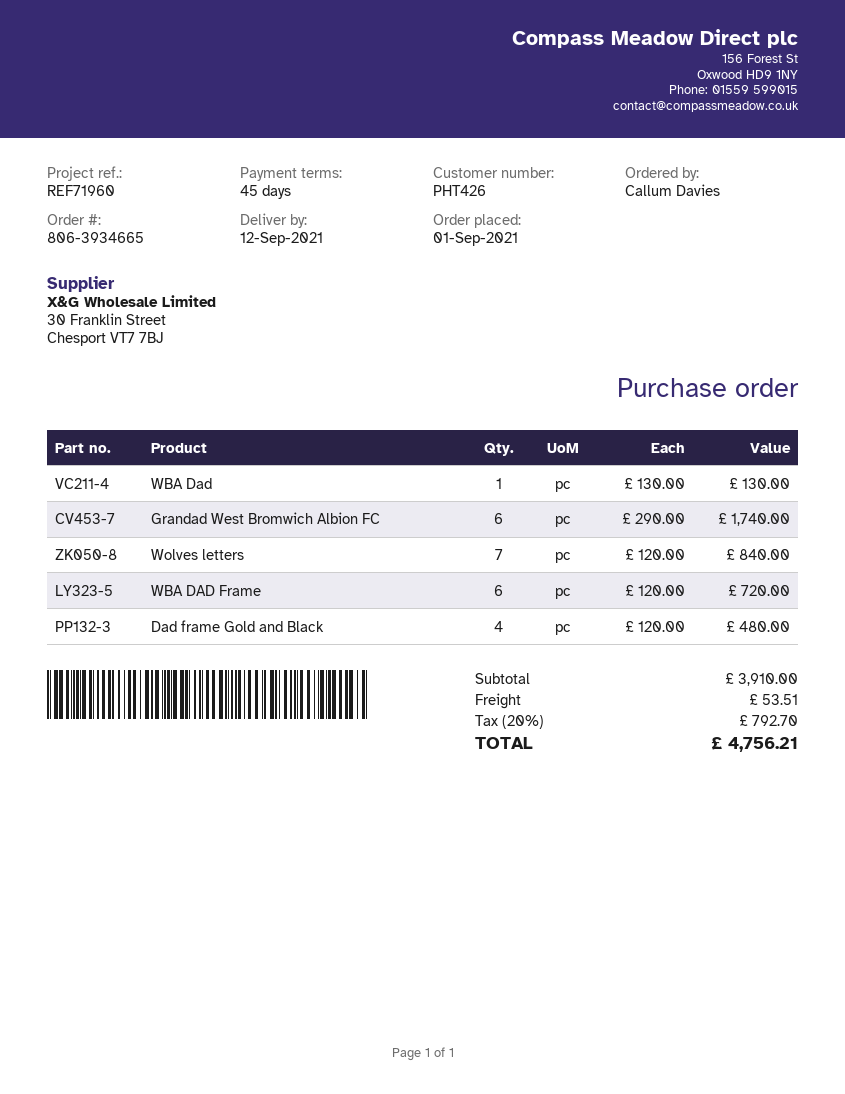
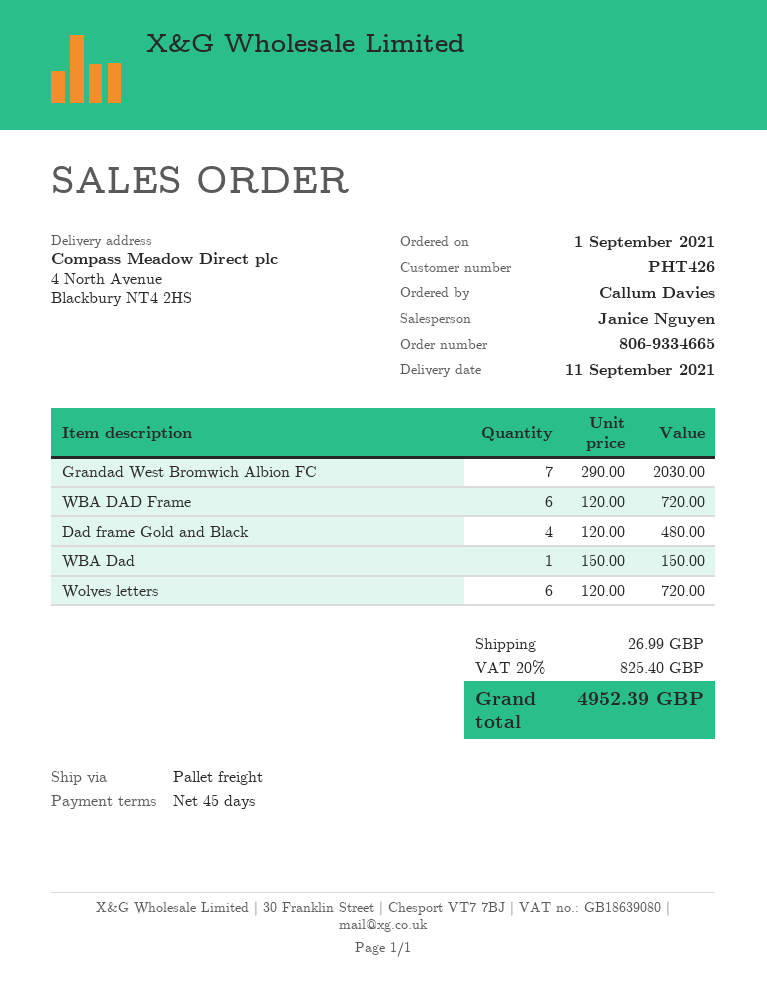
order number: 806-3934665 -> 806-9334665
delivery date: 2021-09-12 -> 2021-09-11
WBA Dad: 1 x 130.00 = 130.00 -> 1 x 150.00 = 150.00
Grandad West Bromwich Albion FC: 6 x 290.00 = 1740.00 -> 7 x 290.00 = 2030.00
Wolves letters: 7 x 120.00 = 840.00 -> 6 x 120.00 = 720.00
shipping: 53.51 -> 26.99
tax: 20% = 792.70 -> 20% = 825.40
total: 4756.21 -> 4952.39

